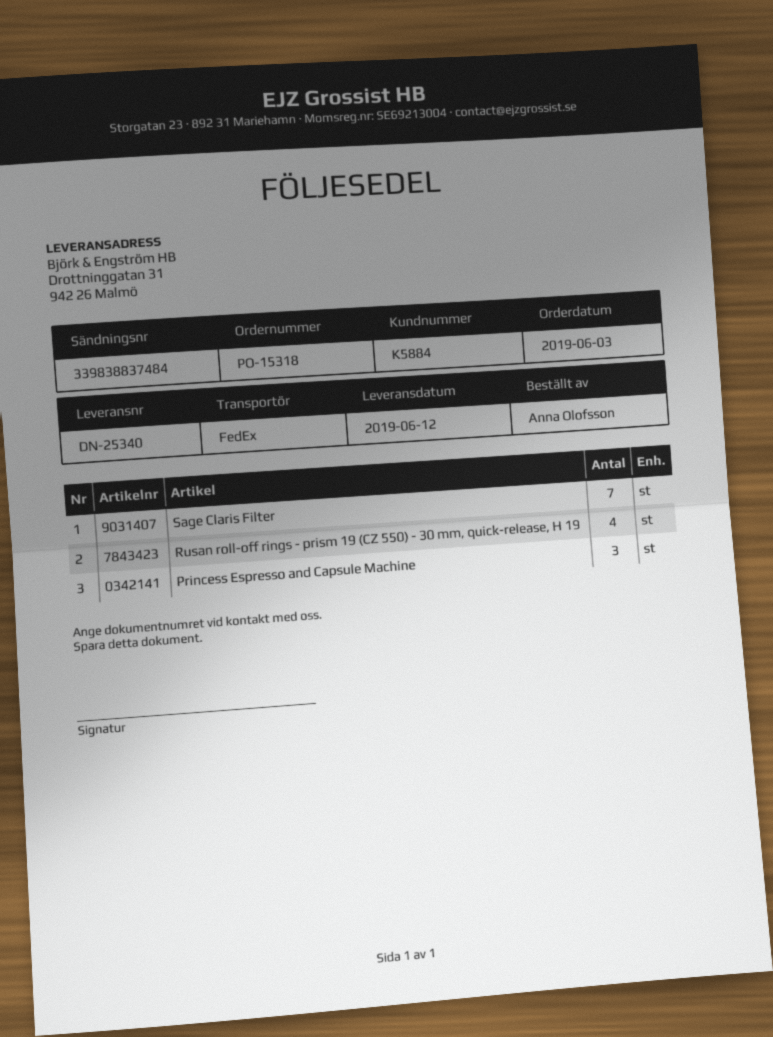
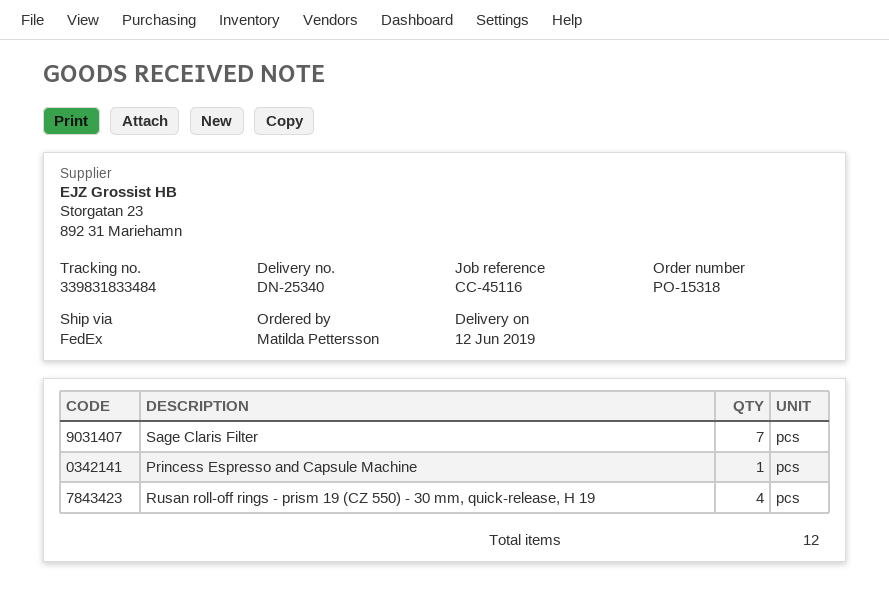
ordered by: Anna Olofsson -> Matilda Pettersson
tracking number: 339838837484 -> 339831833484
Princess Espresso and Capsule Machine: 3 -> 1

